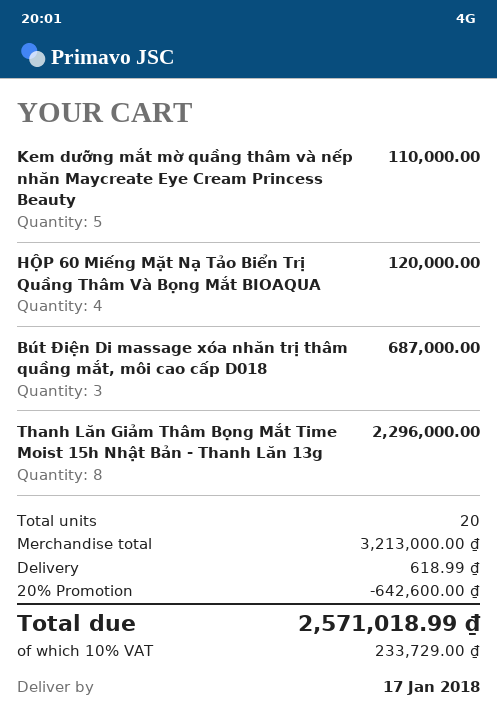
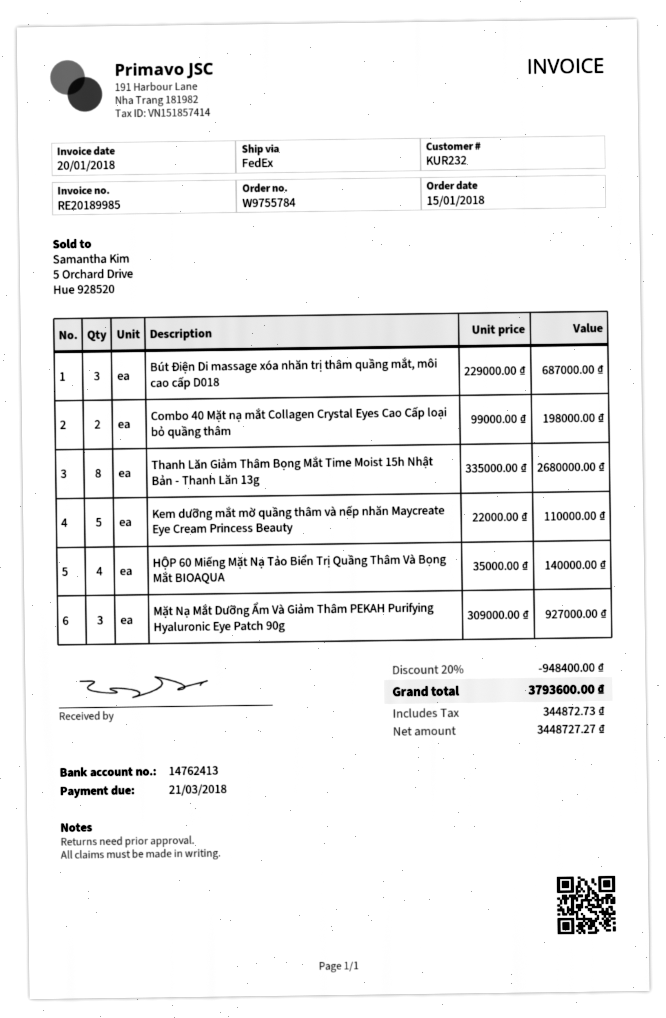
HỘP 60 Miếng Mặt Nạ Tảo Biển Trị Quầng Thâm Và Bọng Mắt BIOAQUA: 4 for 120000.00 -> 4 for 140000.00
Thanh Lăn Giảm Thâm Bọng Mắt Time Moist 15h Nhật Bản - Thanh Lăn 13g: 8 for 2296000.00 -> 8 for 2680000.00
Combo 40 Mặt nạ mắt Collagen Crystal Eyes Cao Cấp loại bỏ quầng thâm: none -> 2 for 198000.00
Mặt Nạ Mắt Dưỡng Ẩm Và Giảm Thâm PEKAH Purifying Hyaluronic Eye Patch 90g: none -> 3 for 927000.00
discount: 20% = 642600.00 -> 20% = 948400.00
shipping: 618.99 -> none
tax: 233729.00 -> 344872.73
total: 2571018.99 -> 3793600.00

